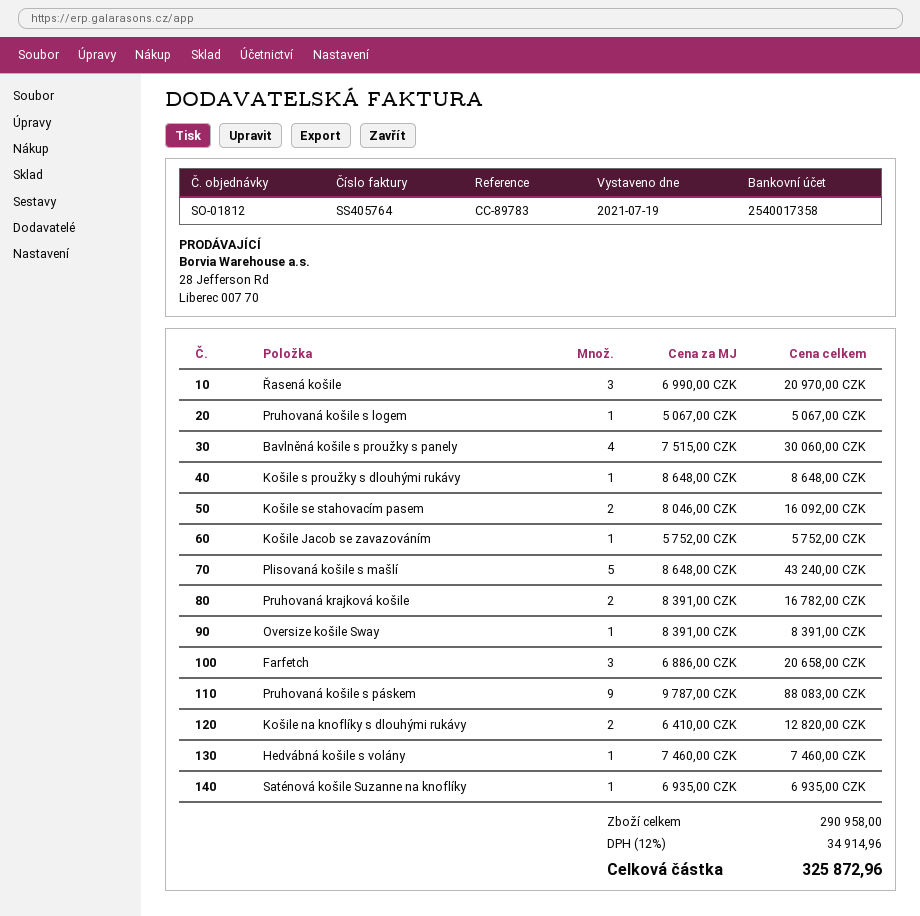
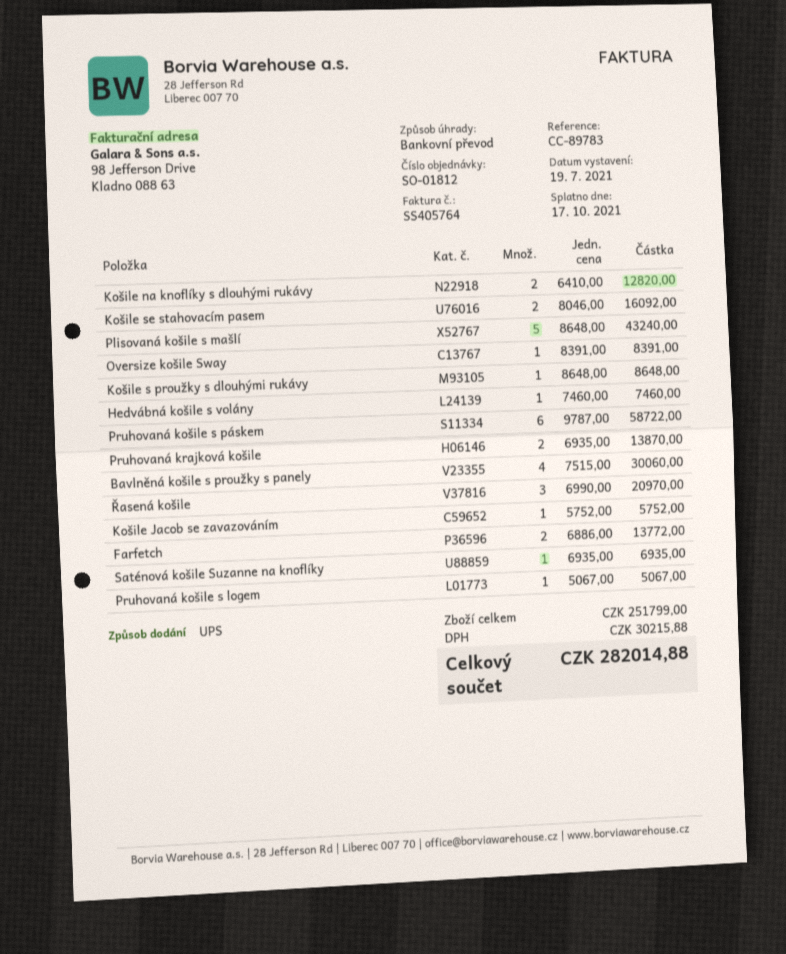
Pruhovaná krajková košile: 2 x 8391.00 = 16782.00 -> 2 x 6935.00 = 13870.00
Farfetch: 3 x 6886.00 = 20658.00 -> 2 x 6886.00 = 13772.00
Pruhovaná košile s páskem: 9 x 9787.00 = 88083.00 -> 6 x 9787.00 = 58722.00
subtotal: 290958.00 -> 251799.00
tax: 34914.96 -> 30215.88
total: 325872.96 -> 282014.88

